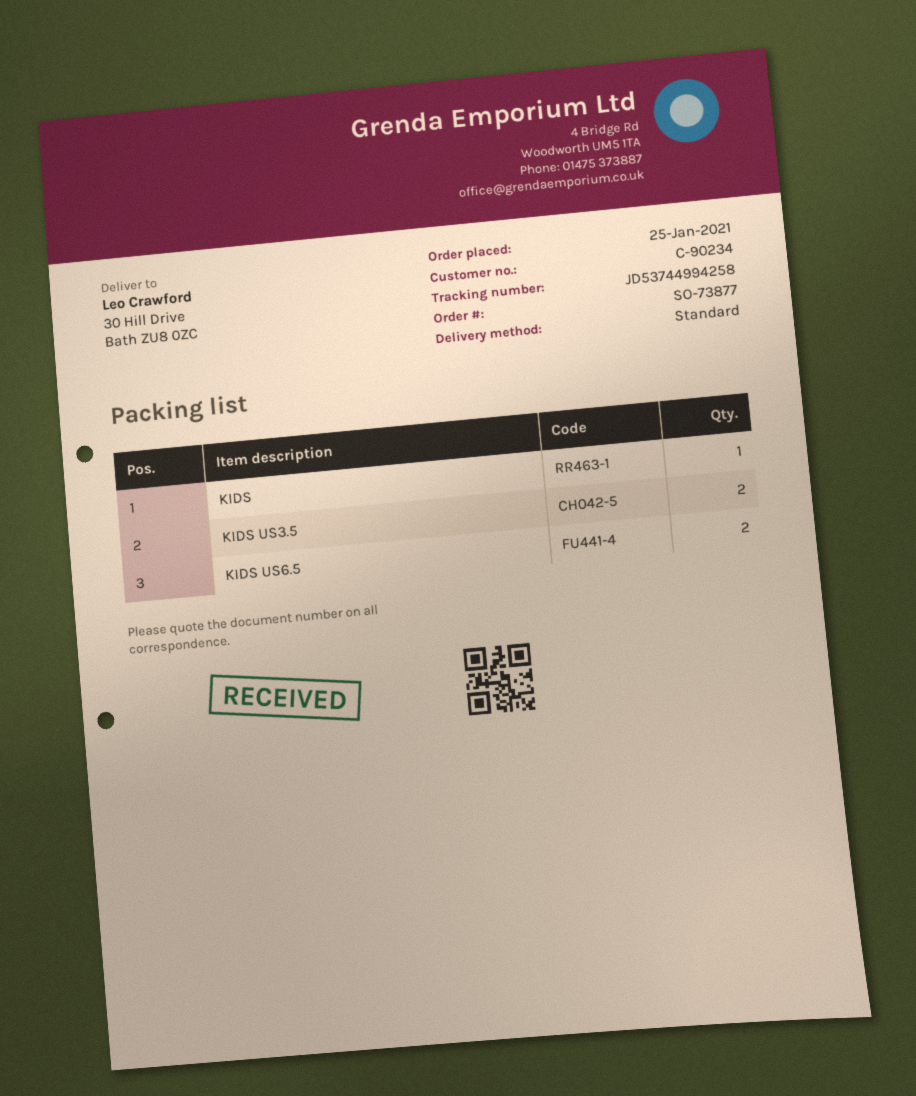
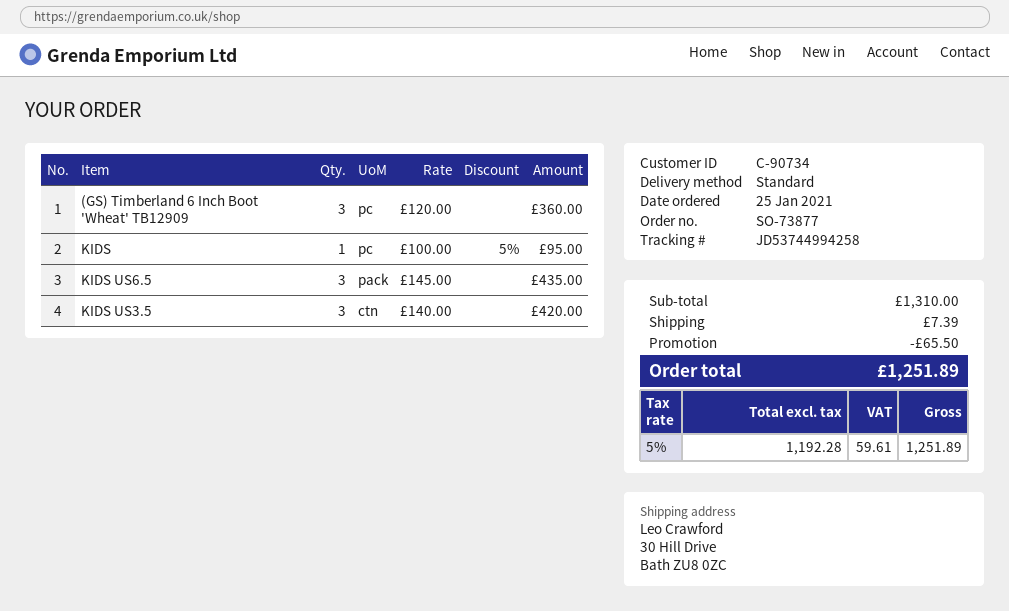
customer number: C-90234 -> C-90734
KIDS US3.5: 2 -> 3
KIDS US6.5: 2 -> 3
(GS) Timberland 6 Inch Boot 'Wheat' TB12909: none -> 3

